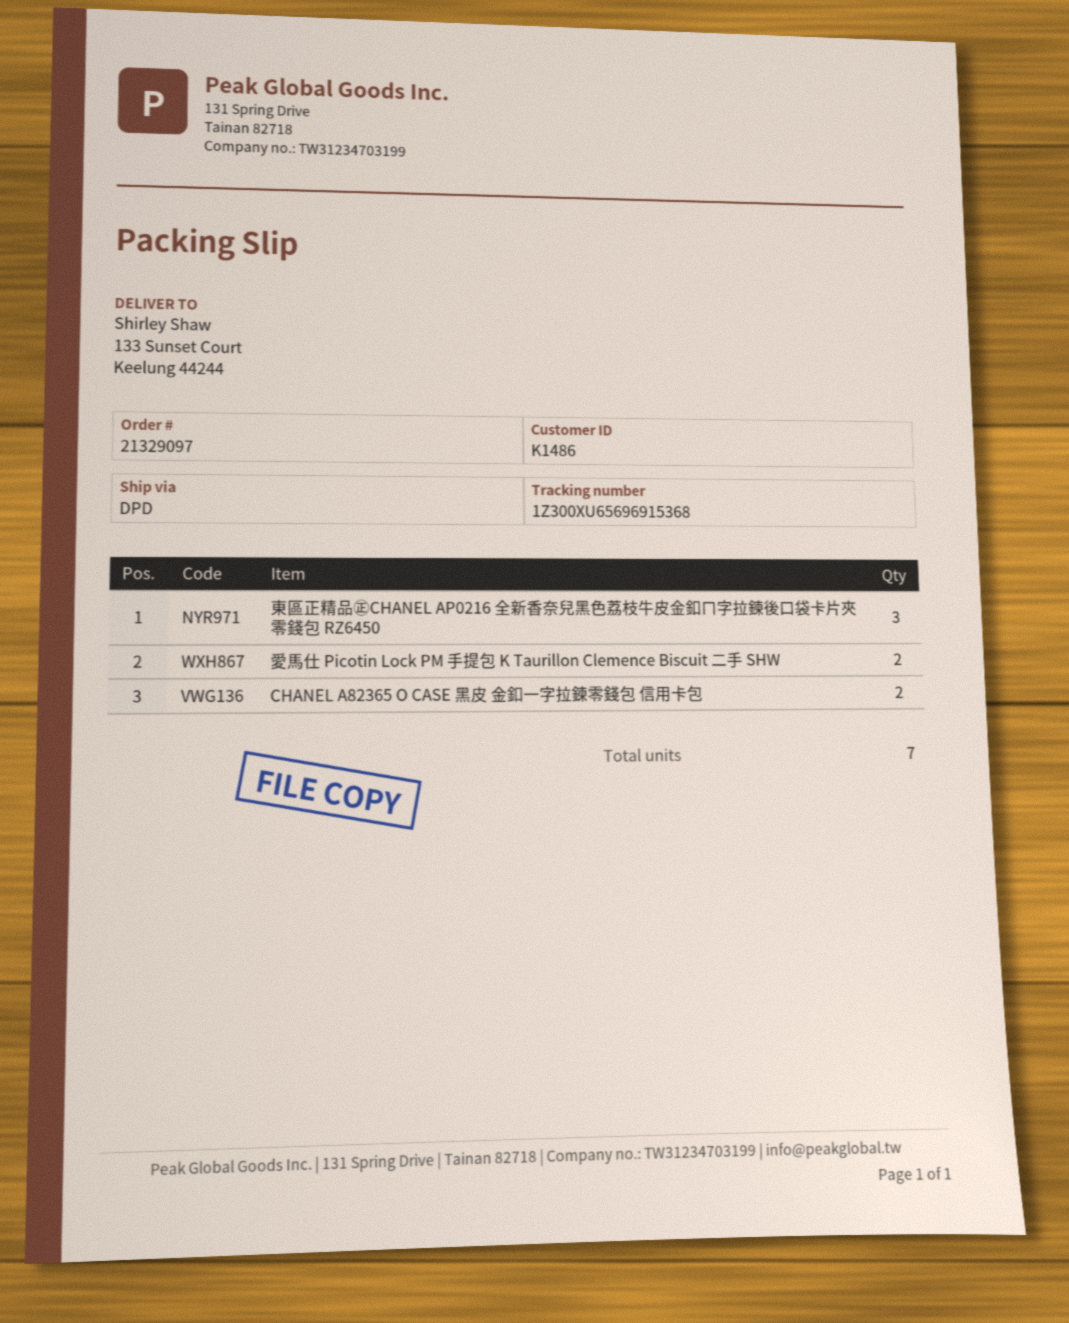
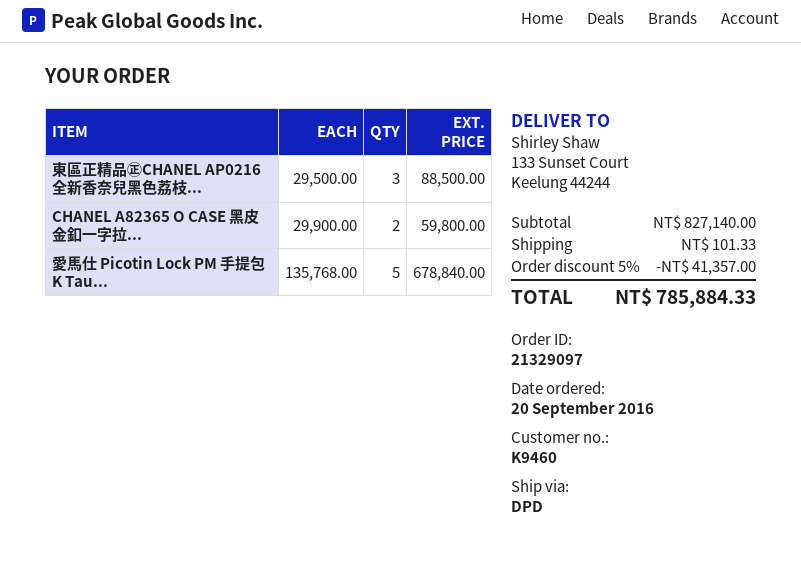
customer number: K1486 -> K9460
愛馬仕 Picotin Lock PM 手提包 K Taurillon Clemence Biscuit 二手 SHW: 2 -> 5

